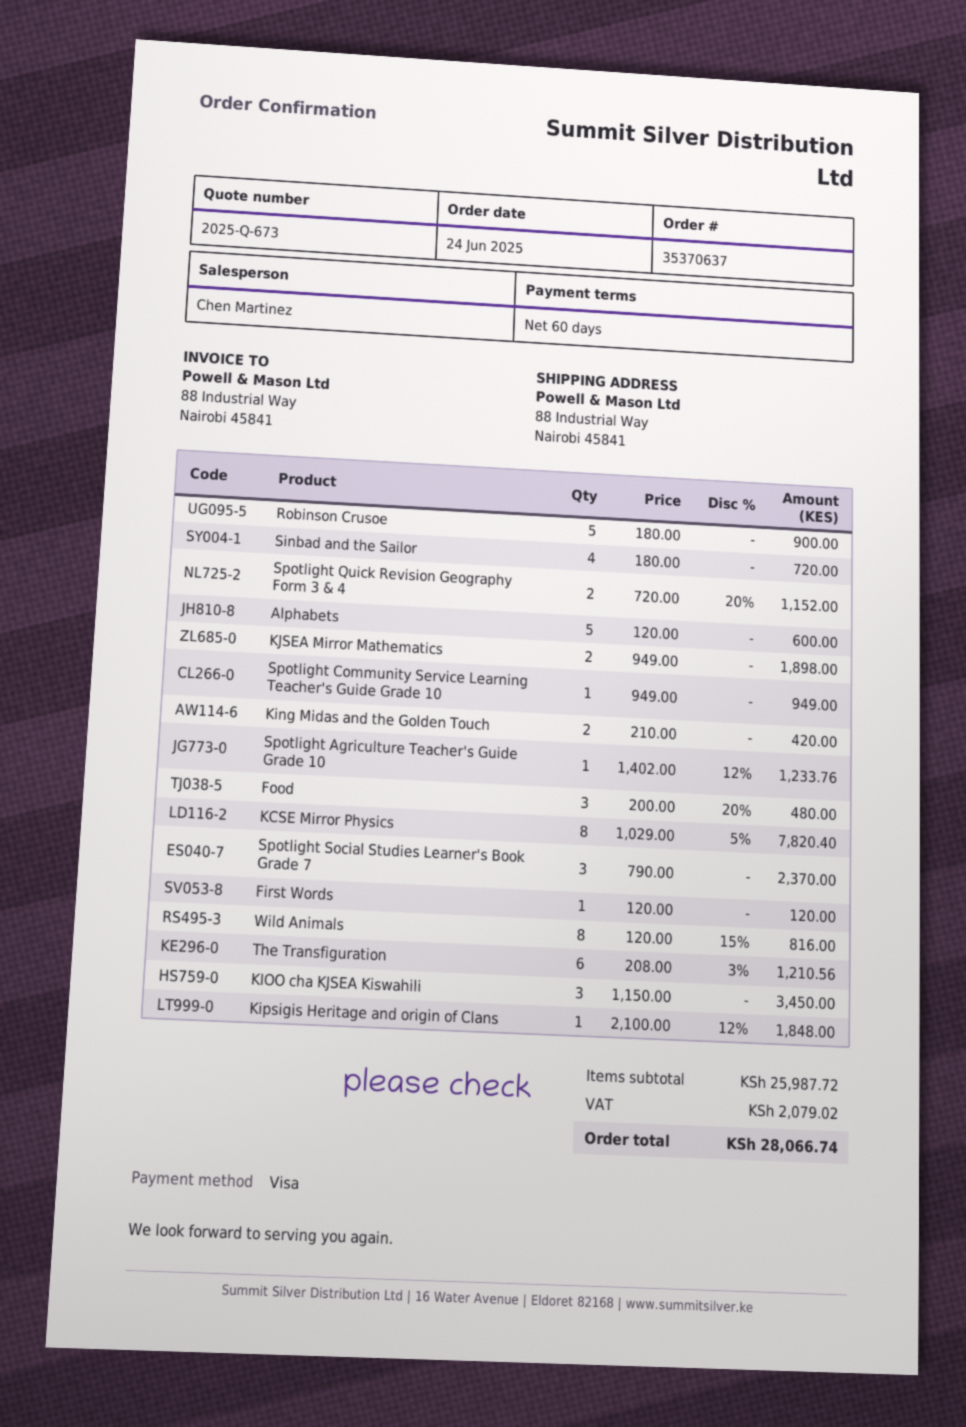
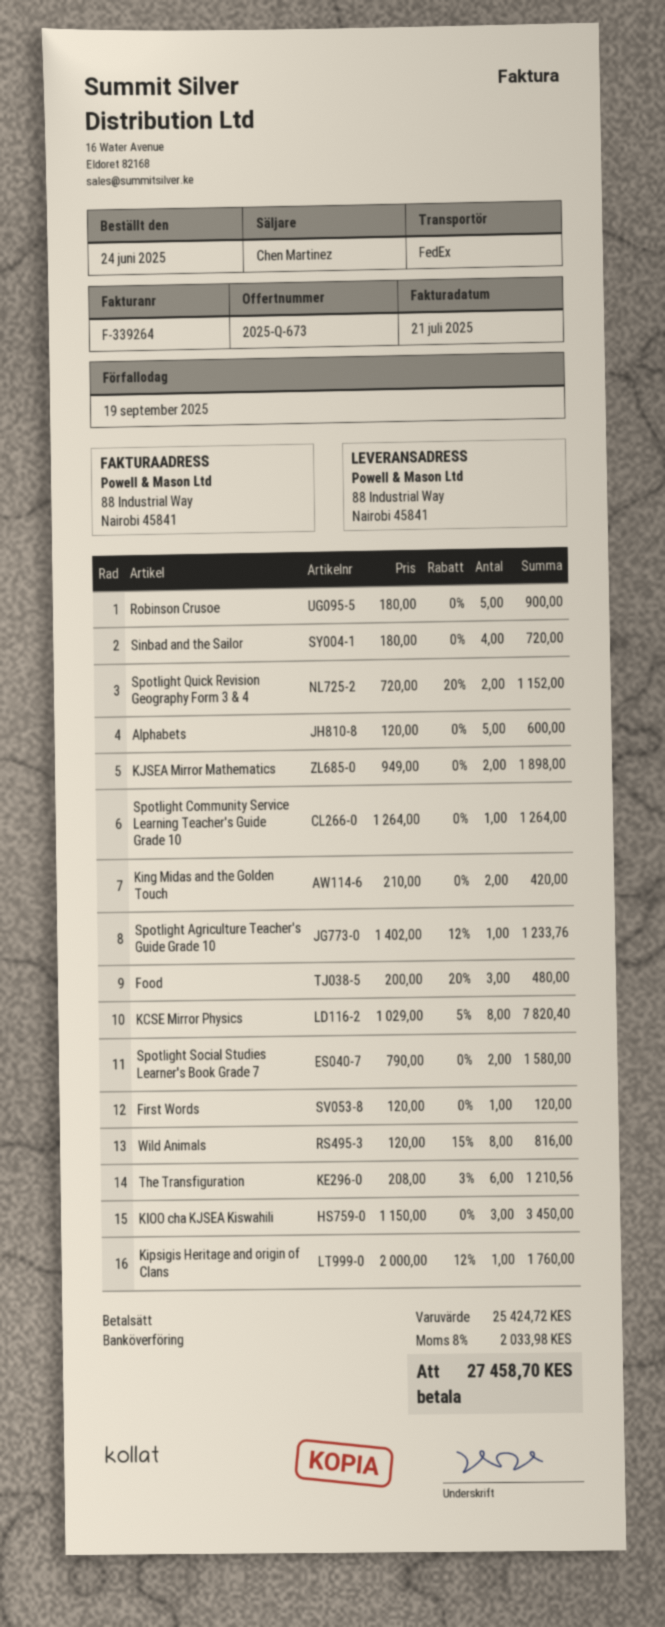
payment method: Visa -> bank transfer
Spotlight Community Service Learning Teacher's Guide Grade 10: 1 x 949.00 = 949.00 -> 1 x 1264.00 = 1264.00
Spotlight Social Studies Learner's Book Grade 7: 3 x 790.00 = 2370.00 -> 2 x 790.00 = 1580.00
Kipsigis Heritage and origin of Clans: 1 x 2100.00 - 12% = 1848.00 -> 1 x 2000.00 - 12% = 1760.00
subtotal: 25987.72 -> 25424.72
tax: 2079.02 -> 2033.98
total: 28066.74 -> 27458.70

